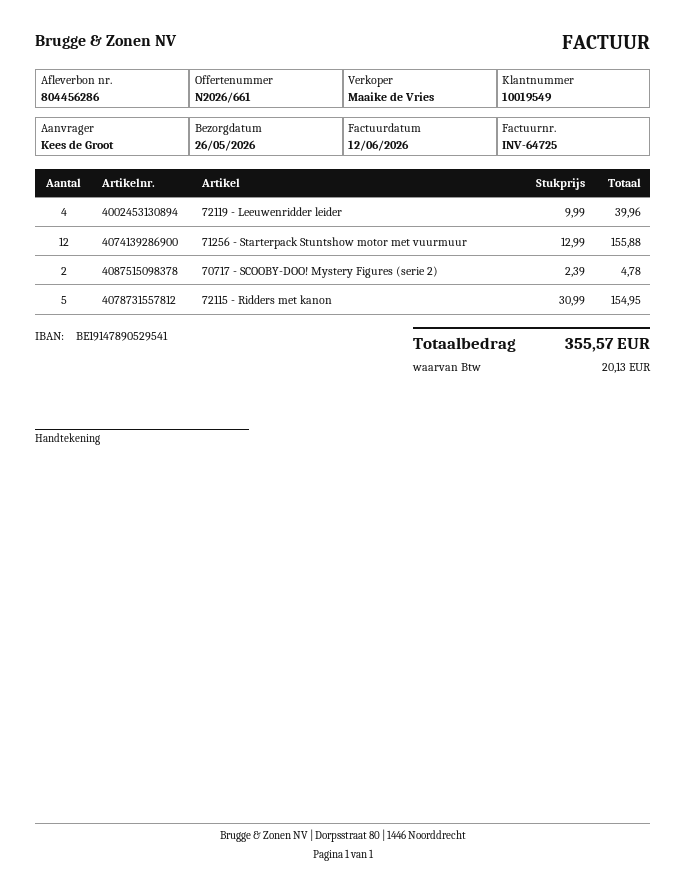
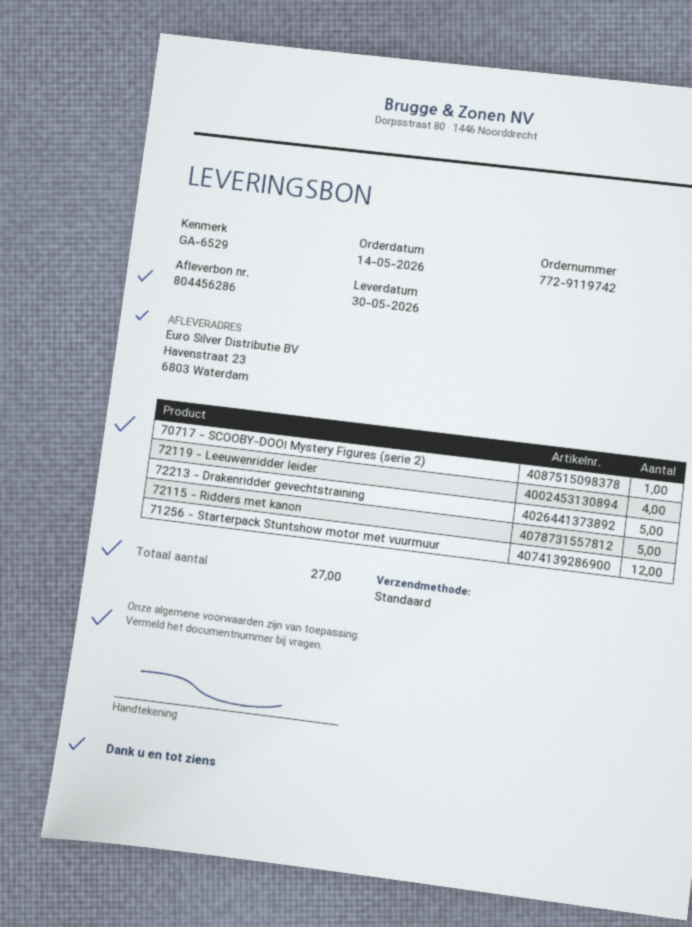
delivery date: 2026-05-26 -> 2026-05-30
70717 - SCOOBY-DOO! Mystery Figures (serie 2): 2 -> 1
72213 - Drakenridder gevechtstraining: none -> 5

